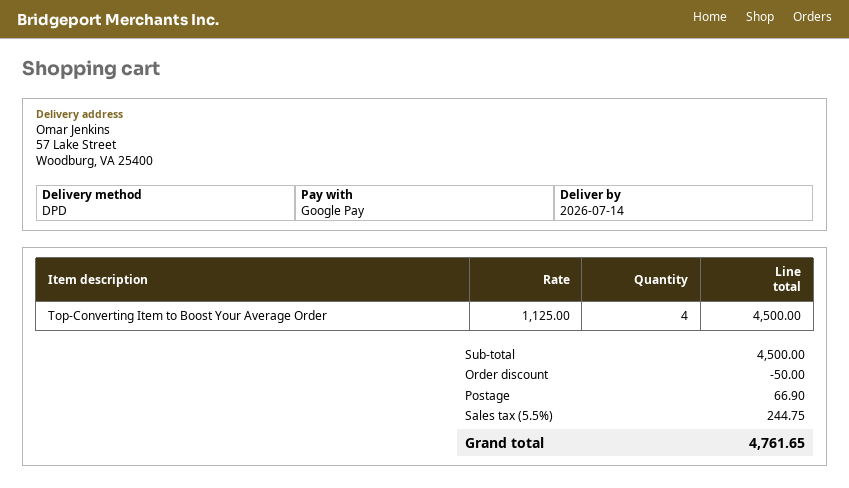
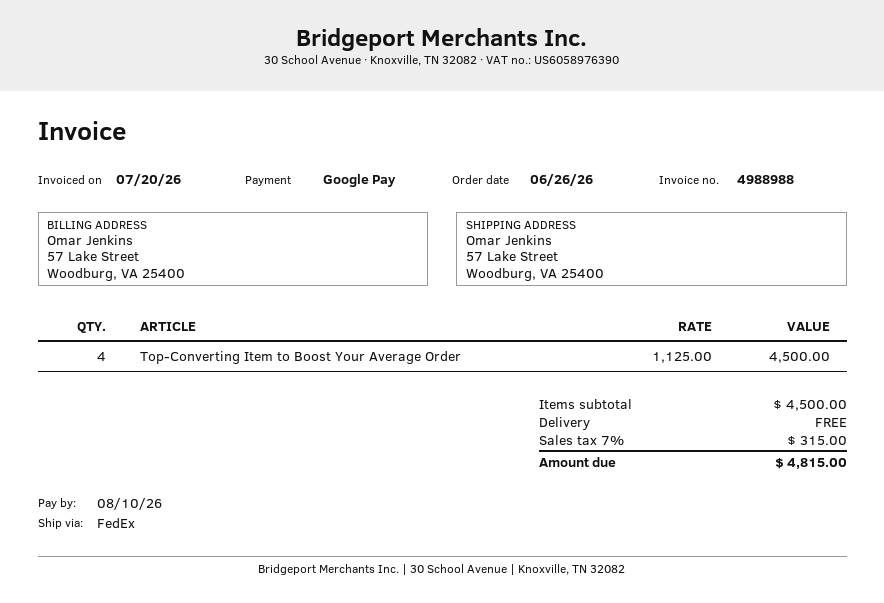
shipping method: DPD -> FedEx
discount: 50.00 -> none
shipping: 66.90 -> 0.00
tax: 5.5% = 244.75 -> 7% = 315.00
total: 4761.65 -> 4815.00

